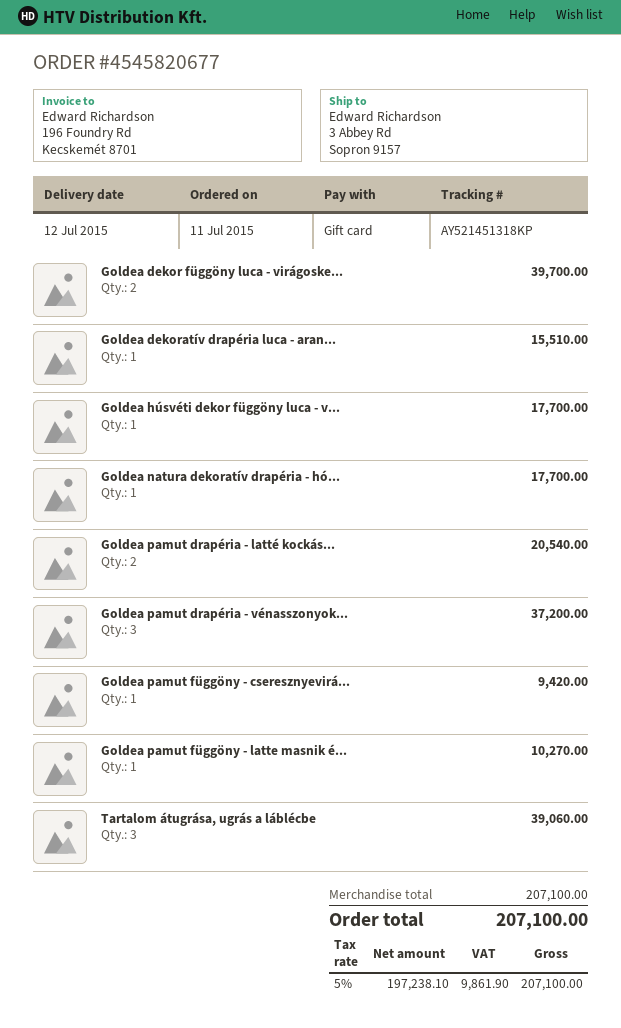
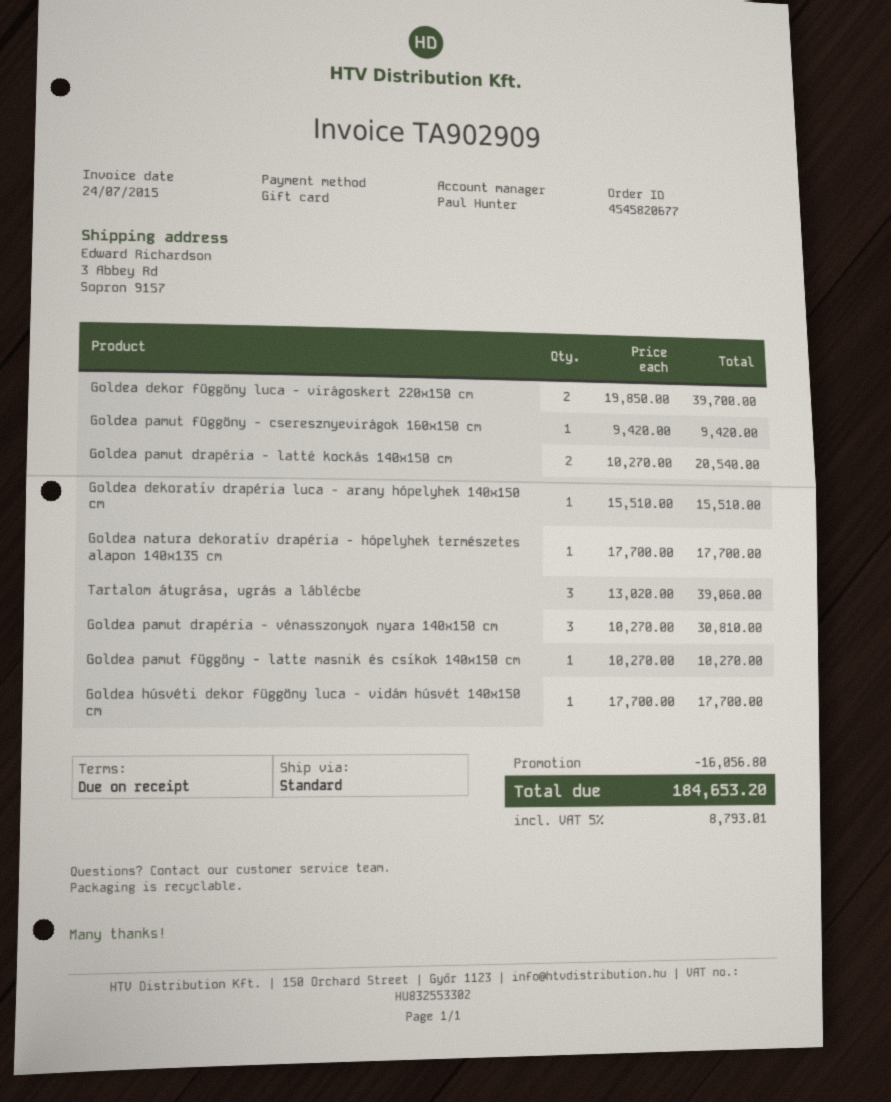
Goldea pamut drapéria - vénasszonyok...: 3 for 37200.00 -> 3 for 30810.00
discount: none -> 16056.80
tax: 5% = 9861.90 -> 5% = 8793.01
total: 207100.00 -> 184653.20

